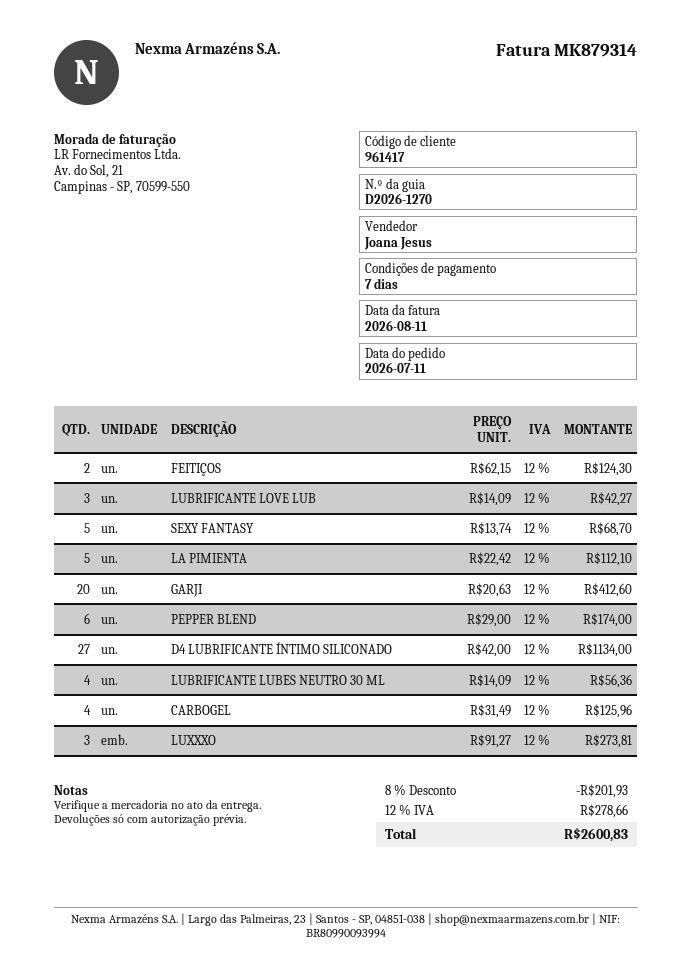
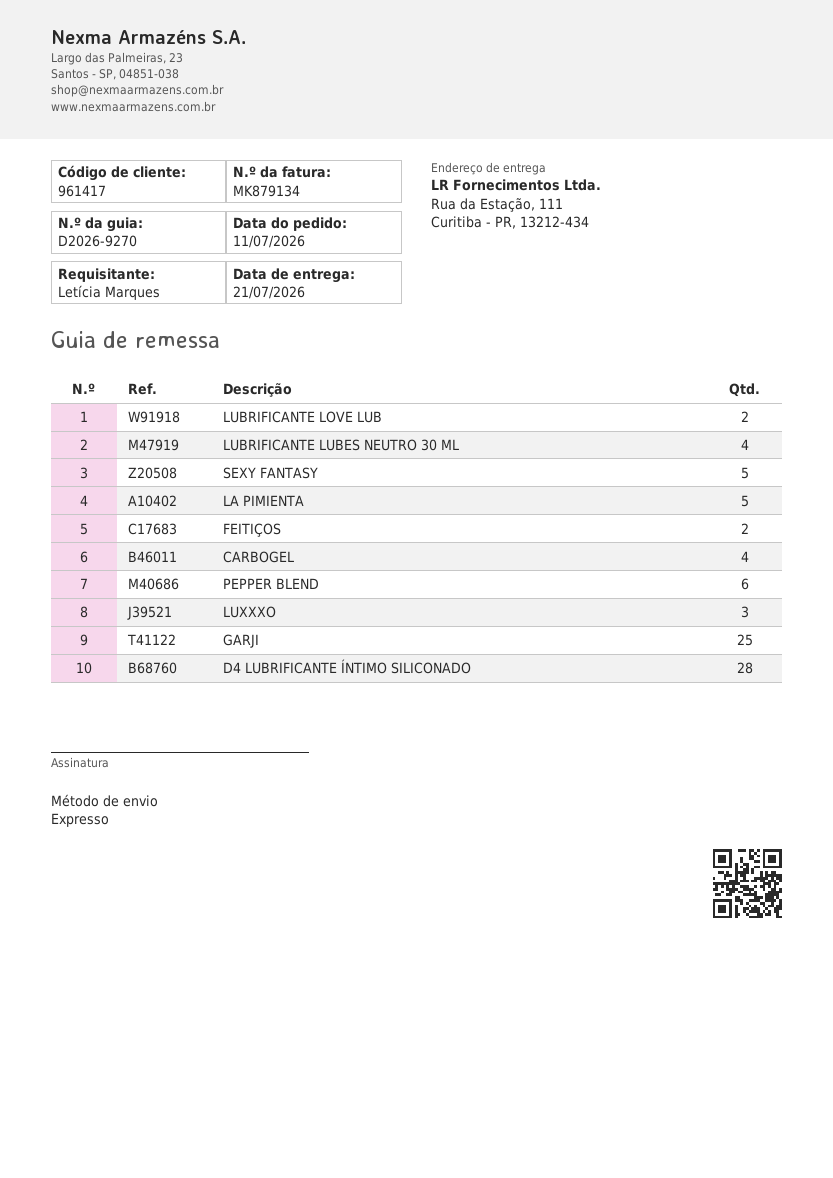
delivery note number: D2026-1270 -> D2026-9270
invoice number: MK879314 -> MK879134
LUBRIFICANTE LOVE LUB: 3 -> 2
GARJI: 20 -> 25
D4 LUBRIFICANTE ÍNTIMO SILICONADO: 27 -> 28

